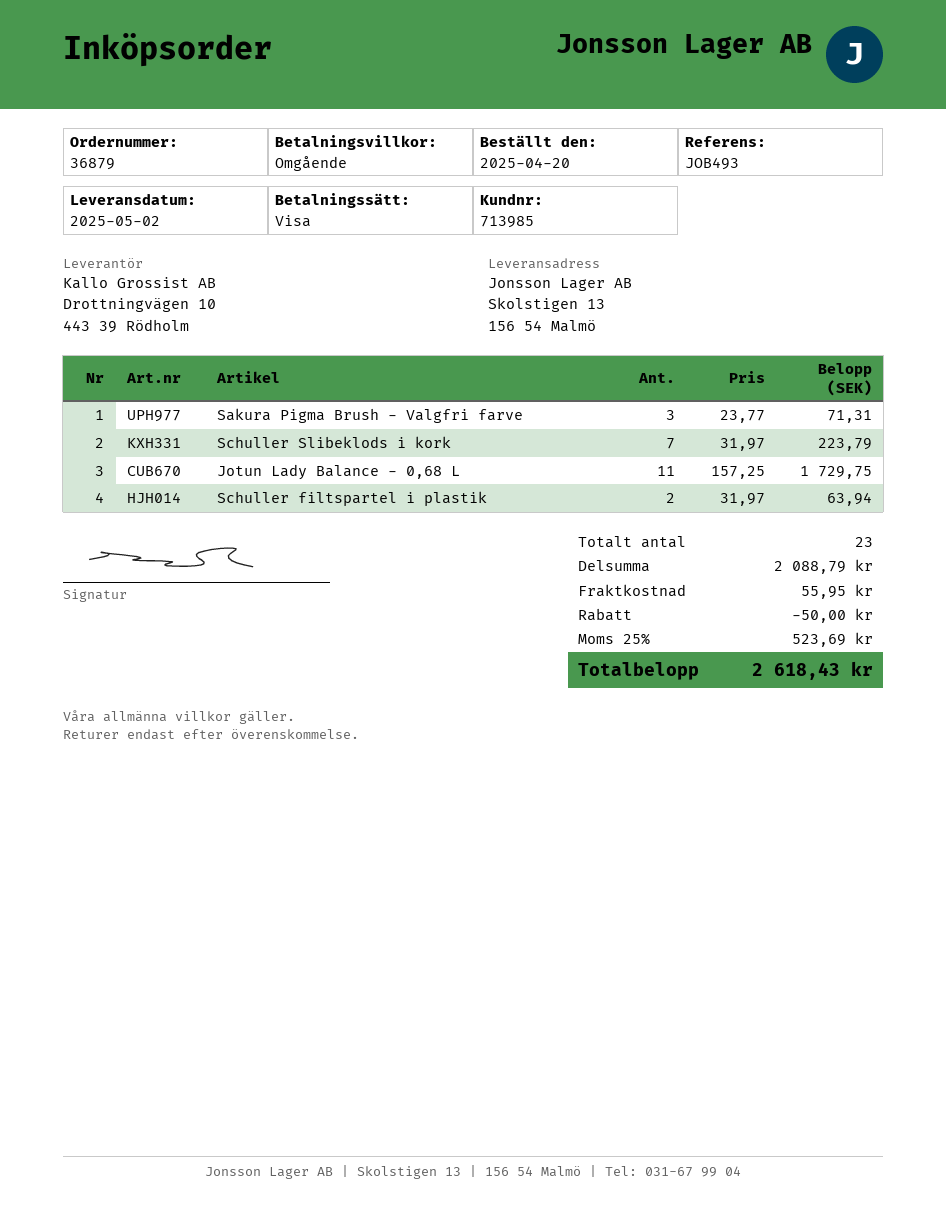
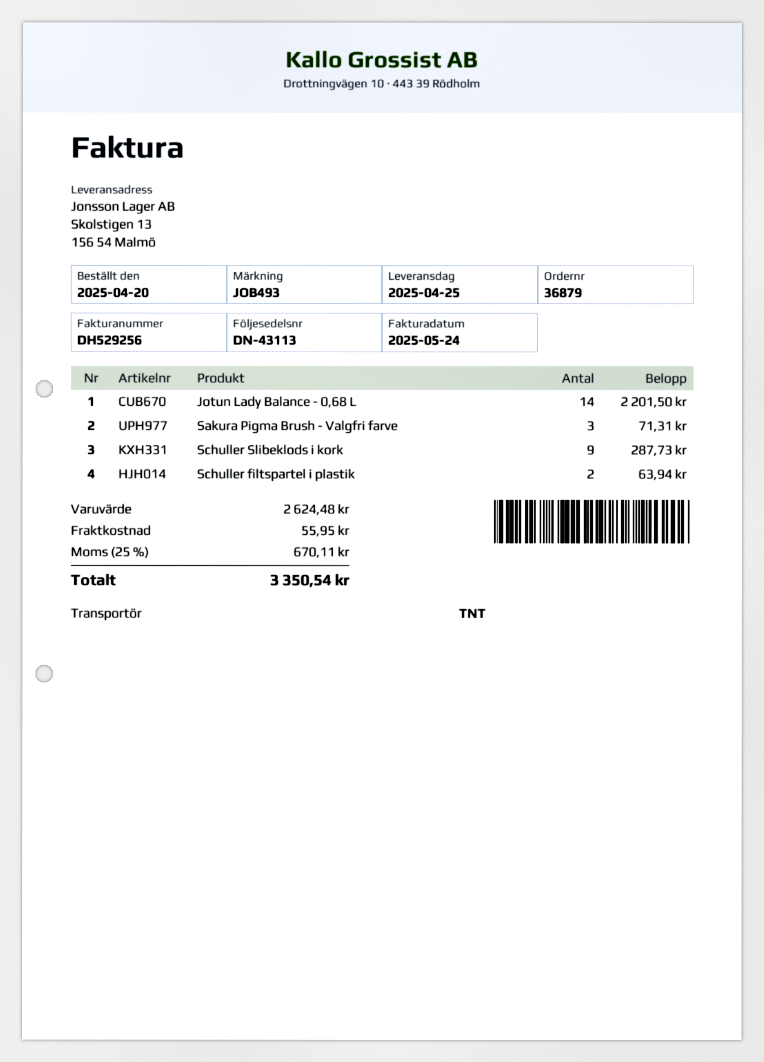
delivery date: 2025-05-02 -> 2025-04-25
Schuller Slibeklods i kork: 7 for 223.79 -> 9 for 287.73
Jotun Lady Balance - 0,68 L: 11 for 1729.75 -> 14 for 2201.50
subtotal: 2088.79 -> 2624.48
discount: 50.00 -> none
tax: 25% = 523.69 -> 25% = 670.11
total: 2618.43 -> 3350.54

